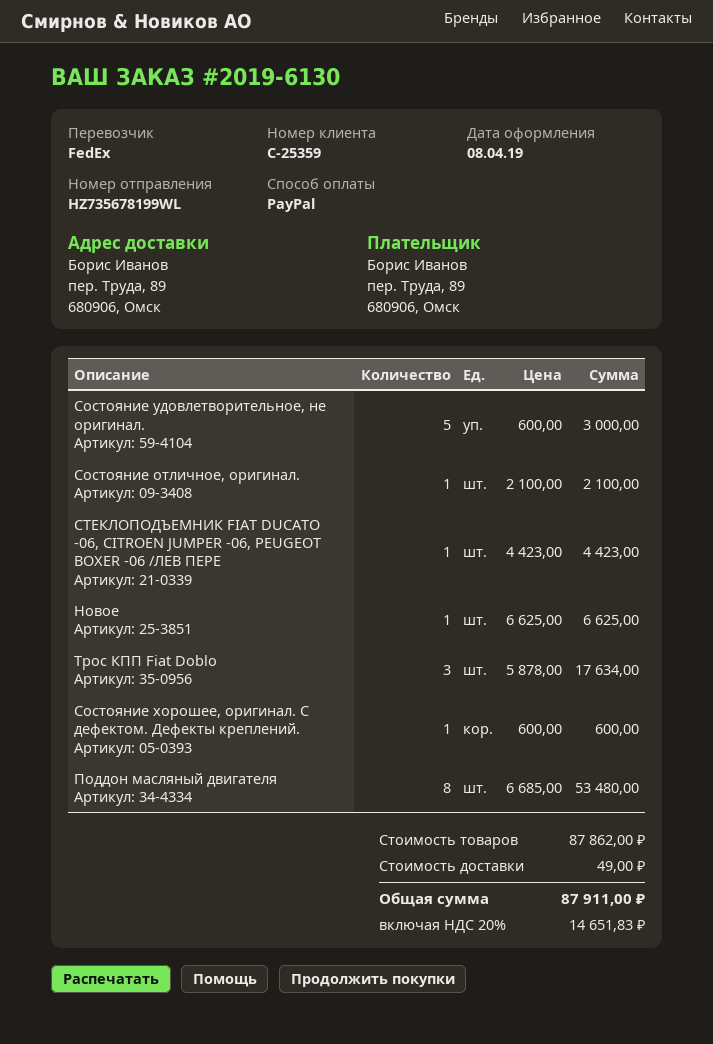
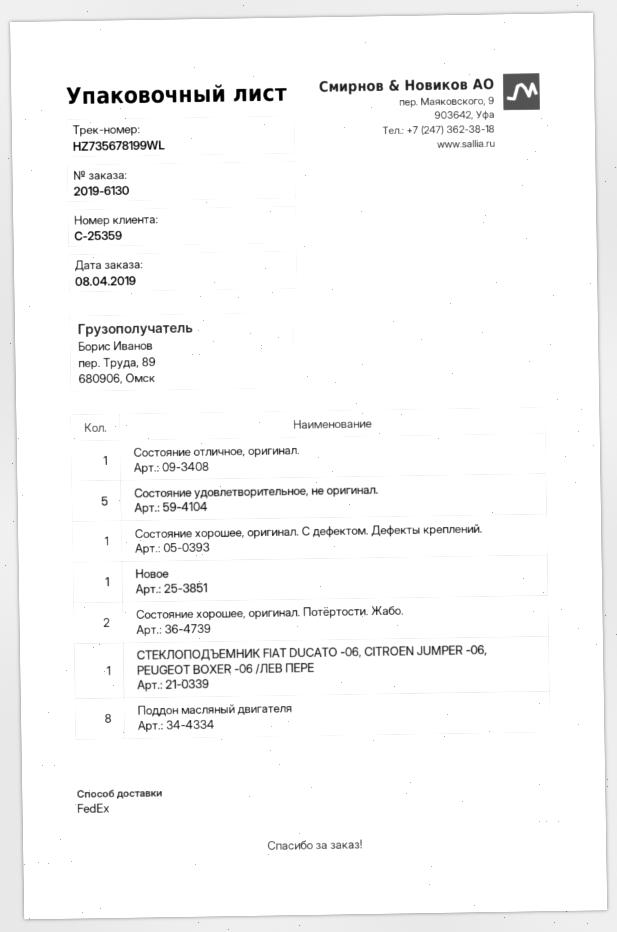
Трос КПП Fiat Doblo: 3 -> none
Состояние хорошее, оригинал. Потёртости. Жабо.: none -> 2

